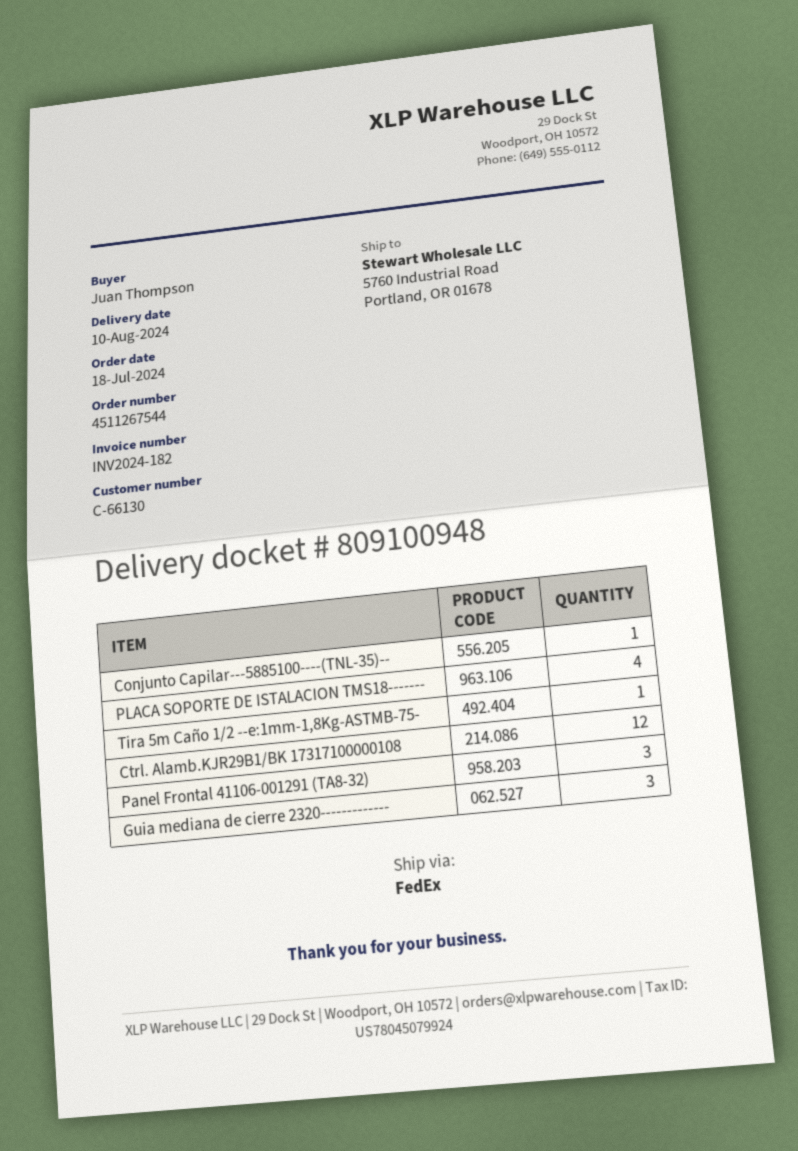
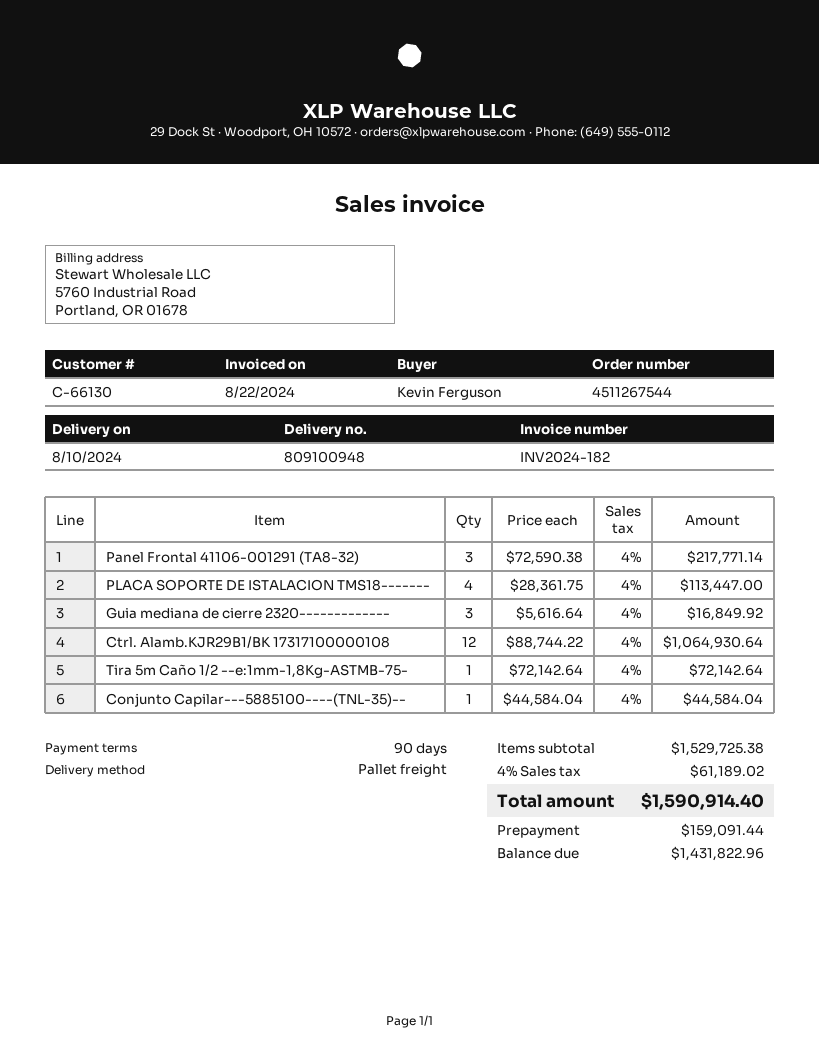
ordered by: Juan Thompson -> Kevin Ferguson
shipping method: FedEx -> pallet freight

